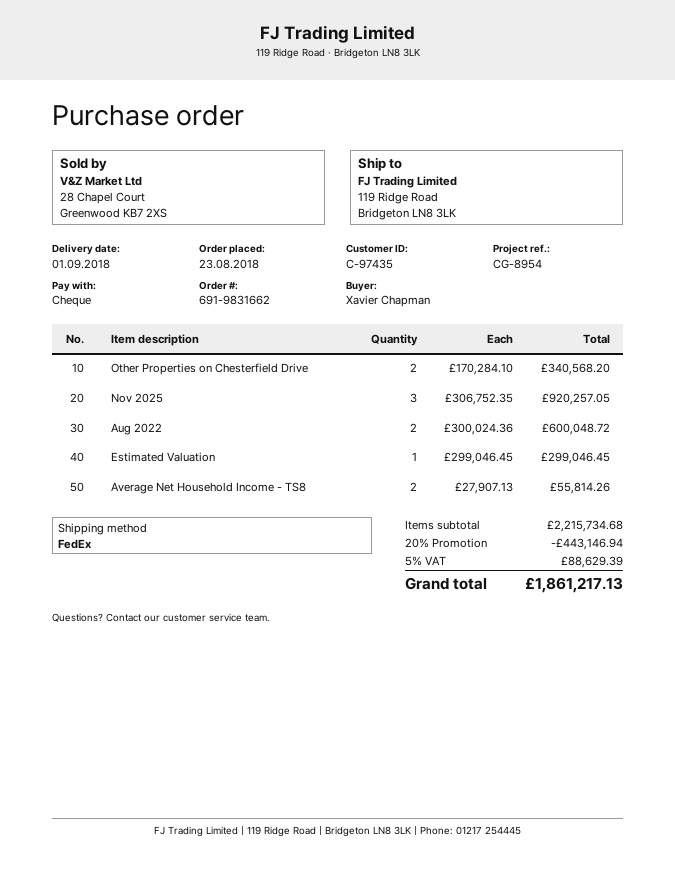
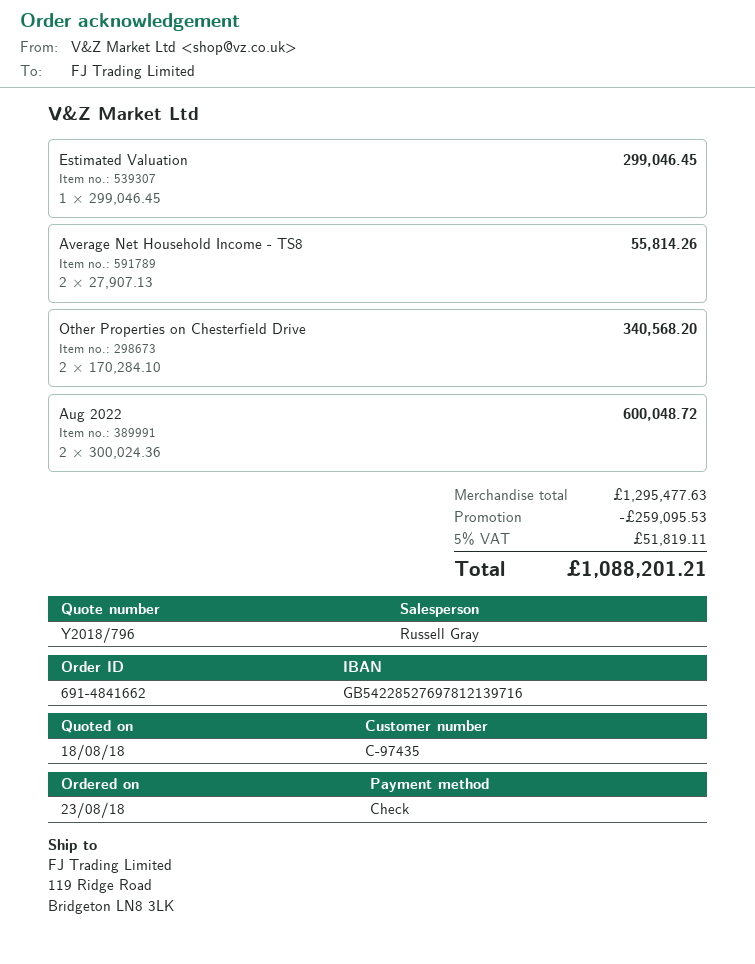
order number: 691-9831662 -> 691-4841662
Nov 2025: 3 x 306752.35 = 920257.05 -> none
subtotal: 2215734.68 -> 1295477.63
discount: 443146.94 -> 259095.53
tax: 5% = 88629.39 -> 5% = 51819.11
total: 1861217.13 -> 1088201.21

